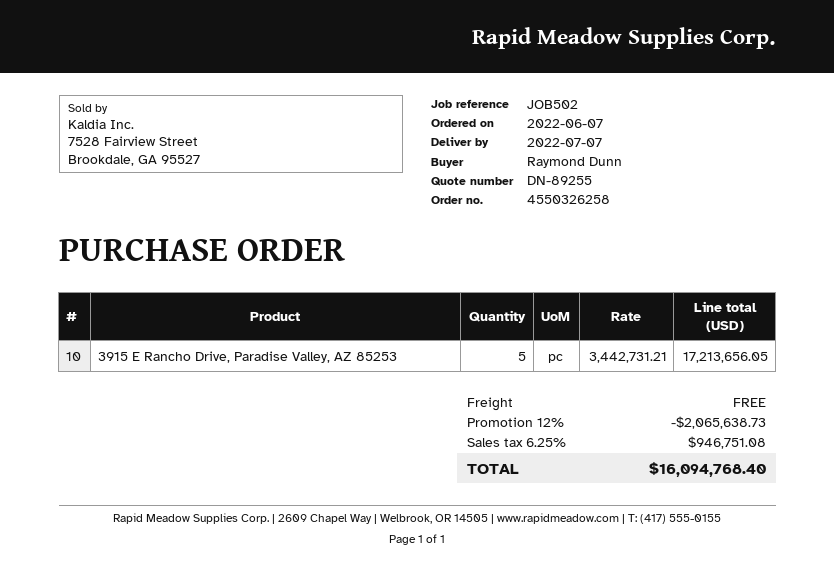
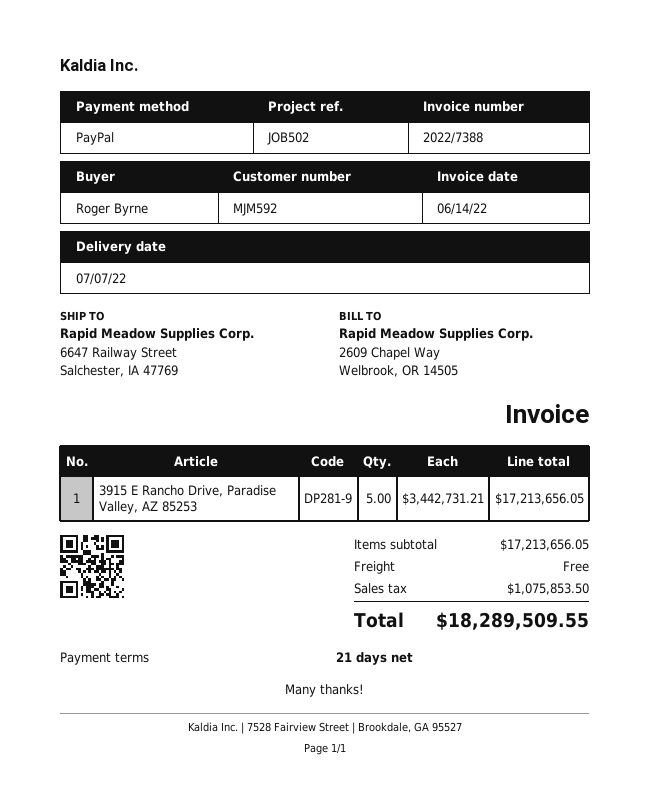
ordered by: Raymond Dunn -> Roger Byrne
discount: 12% = 2065638.73 -> none
tax: 946751.08 -> 1075853.50
total: 16094768.40 -> 18289509.55

